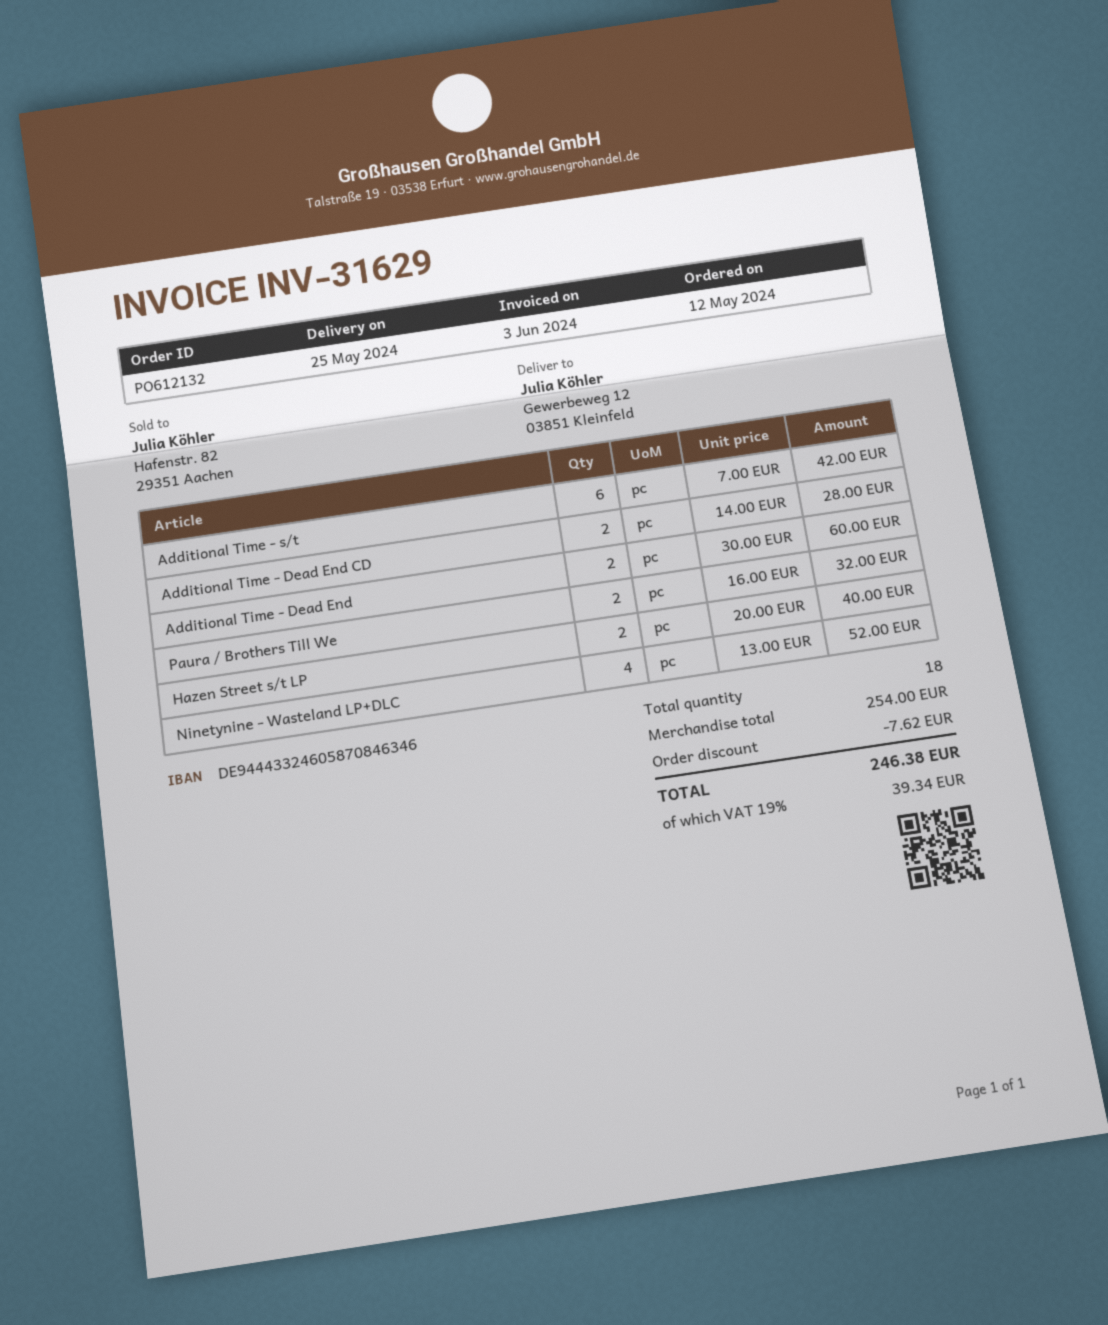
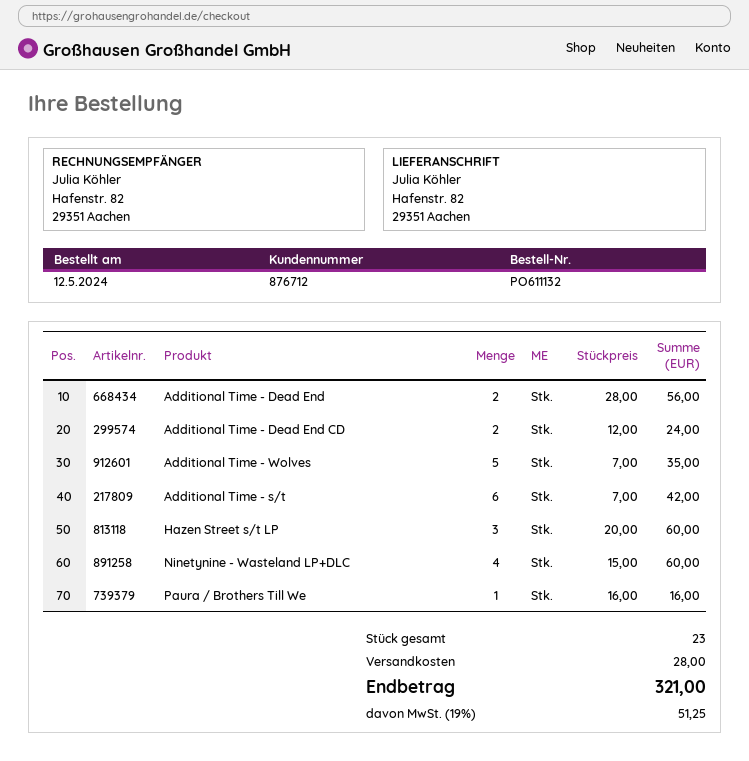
order number: PO612132 -> PO611132
ship to: Gewerbeweg 12, 03851 Kleinfeld -> Hafenstr. 82, 29351 Aachen
Additional Time - Dead End CD: 2 x 14.00 = 28.00 -> 2 x 12.00 = 24.00
Additional Time - Dead End: 2 x 30.00 = 60.00 -> 2 x 28.00 = 56.00
Paura / Brothers Till We: 2 x 16.00 = 32.00 -> 1 x 16.00 = 16.00
Hazen Street s/t LP: 2 x 20.00 = 40.00 -> 3 x 20.00 = 60.00
Ninetynine - Wasteland LP+DLC: 4 x 13.00 = 52.00 -> 4 x 15.00 = 60.00
Additional Time - Wolves: none -> 5 x 7.00 = 35.00
total quantity: 18 -> 23
discount: 7.62 -> none
shipping: none -> 28.00
tax: 19% = 39.34 -> 19% = 51.25
total: 246.38 -> 321.00

